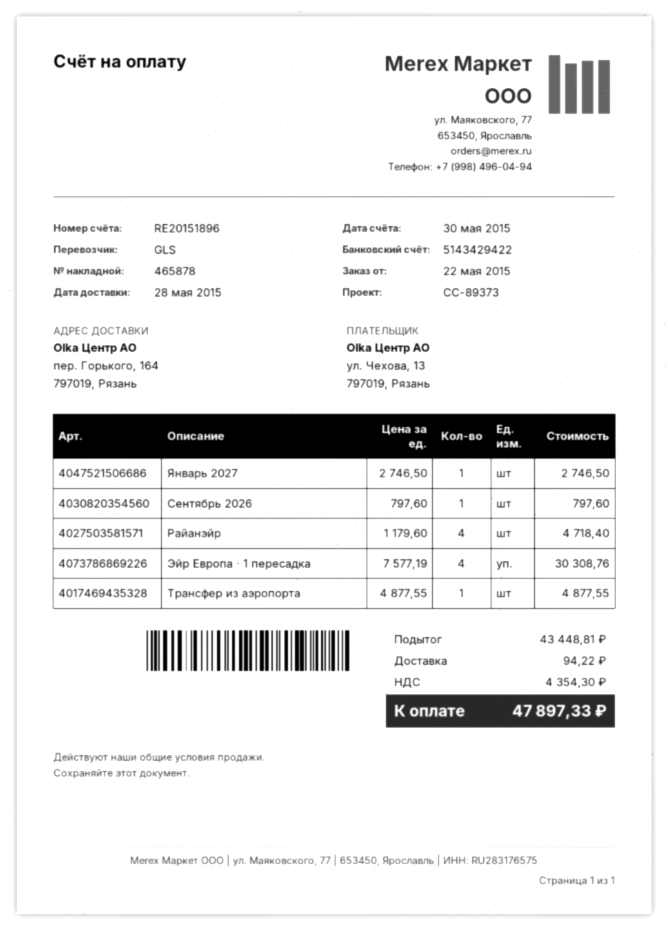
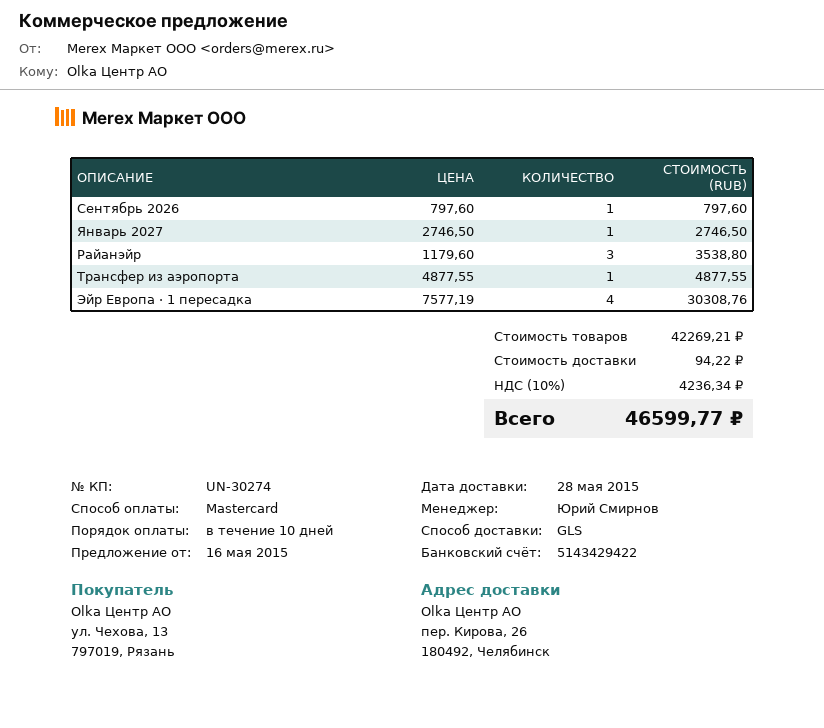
ship to: пер. Горького, 164, 797019, Рязань -> пер. Кирова, 26, 180492, Челябинск
Райанэйр: 4 x 1179.60 = 4718.40 -> 3 x 1179.60 = 3538.80
subtotal: 43448.81 -> 42269.21
tax: 4354.30 -> 4236.34
total: 47897.33 -> 46599.77

